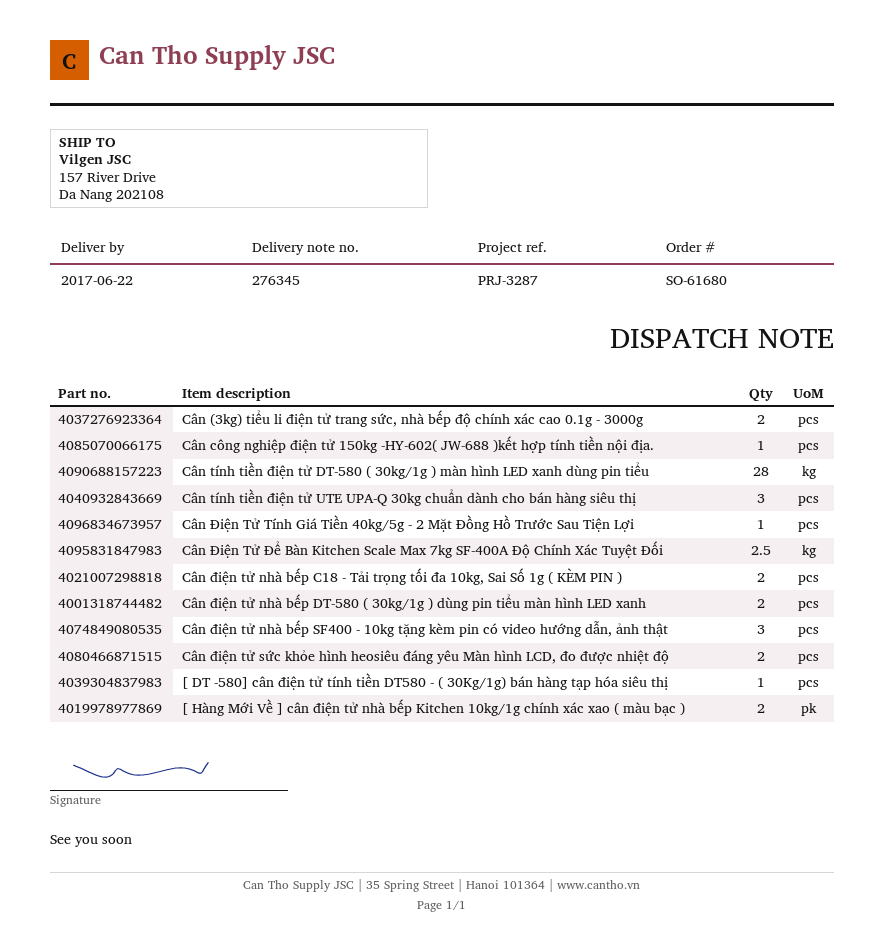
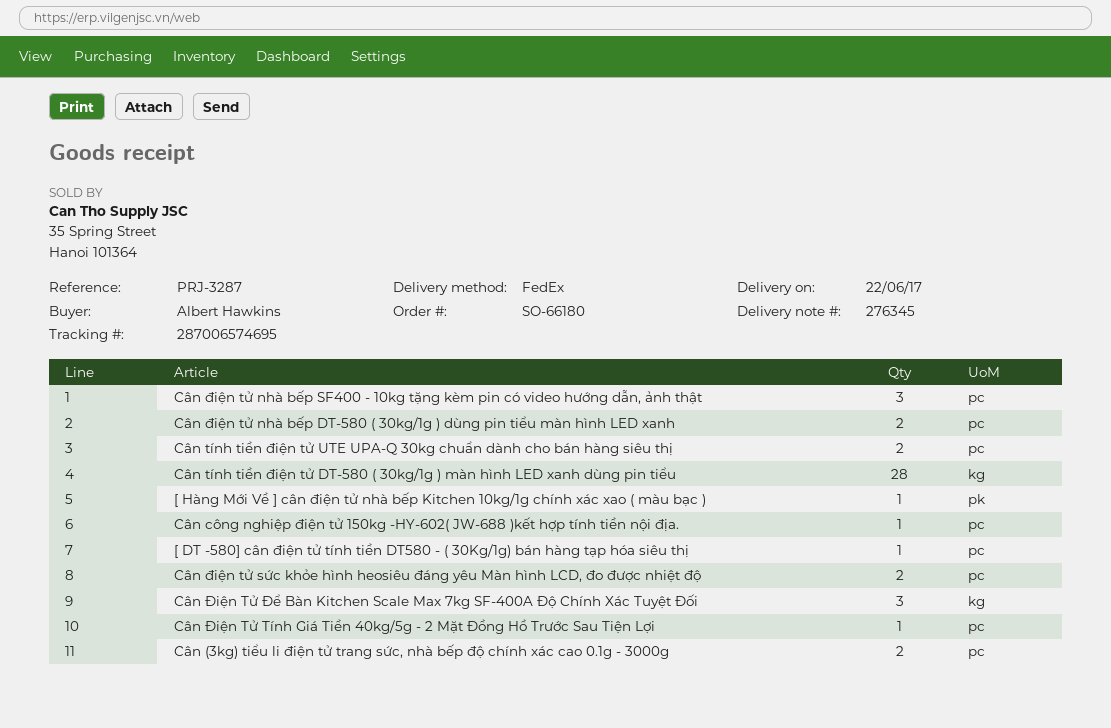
order number: SO-61680 -> SO-66180
Cân tính tiền điện tử UTE UPA-Q 30kg chuẩn dành cho bán hàng siêu thị: 3 -> 2
Cân Điện Tử Để Bàn Kitchen Scale Max 7kg SF-400A Độ Chính Xác Tuyệt Đối: 2.5 -> 3
Cân điện tử nhà bếp C18 - Tải trọng tối đa 10kg, Sai Số 1g ( KÈM PIN ): 2 -> none
[ Hàng Mới Về ] cân điện tử nhà bếp Kitchen 10kg/1g chính xác xao ( màu bạc ): 2 -> 1

